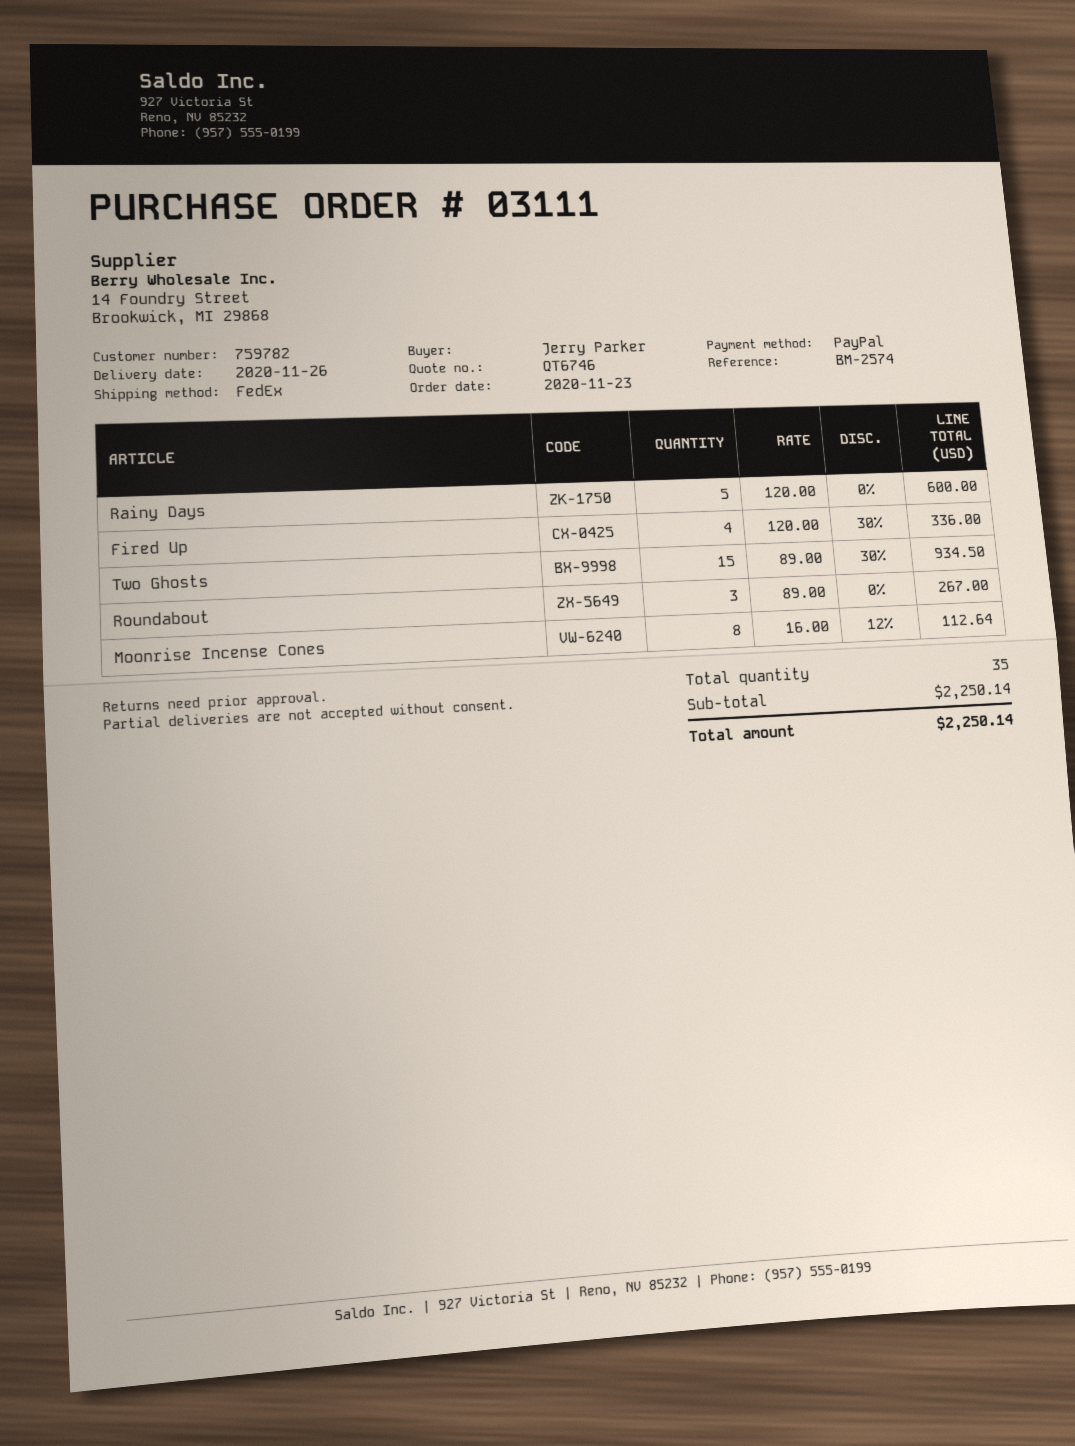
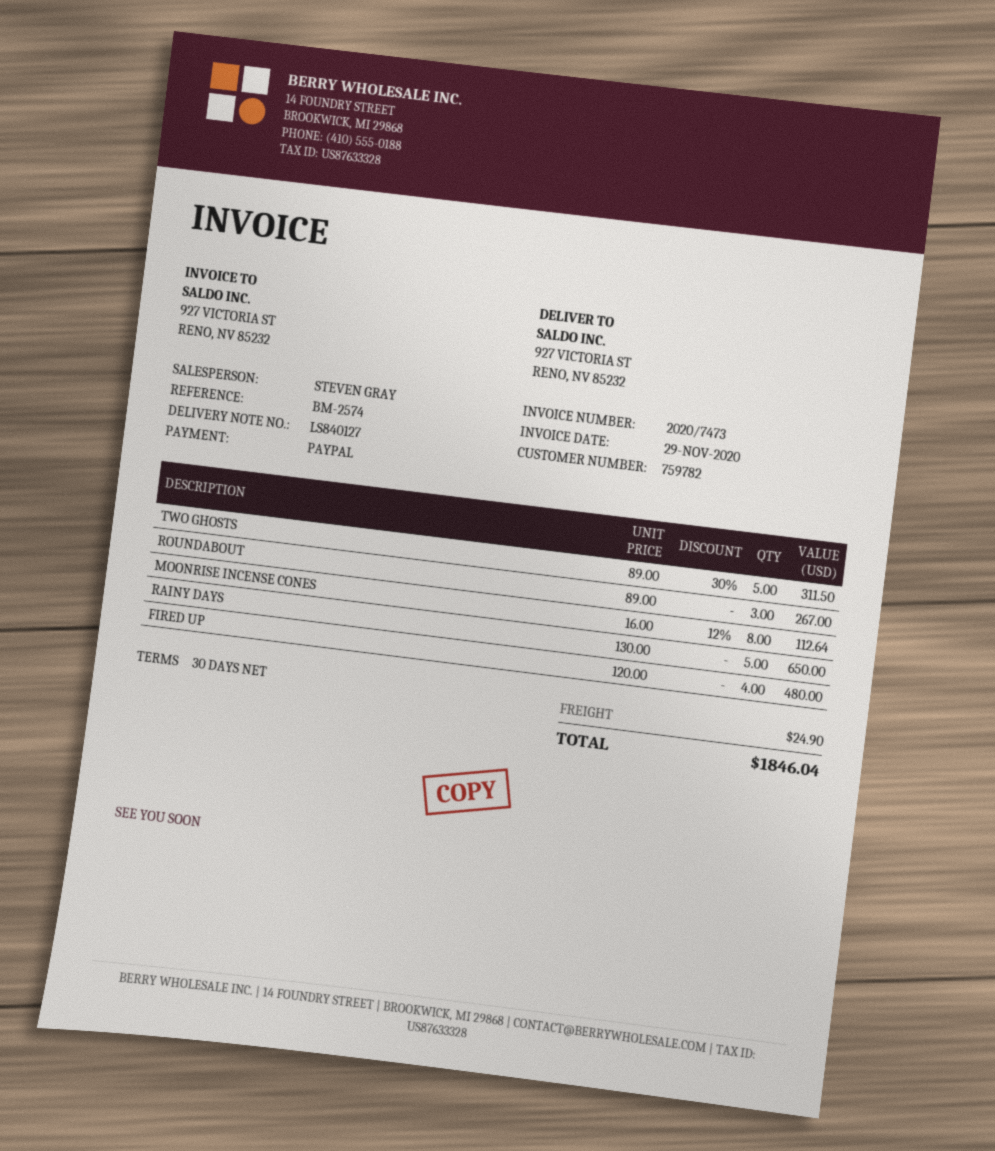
Rainy Days: 5 x 120.00 = 600.00 -> 5 x 130.00 = 650.00
Fired Up: 4 x 120.00 - 30% = 336.00 -> 4 x 120.00 = 480.00
Two Ghosts: 15 x 89.00 - 30% = 934.50 -> 5 x 89.00 - 30% = 311.50
shipping: none -> 24.90
total: 2250.14 -> 1846.04

